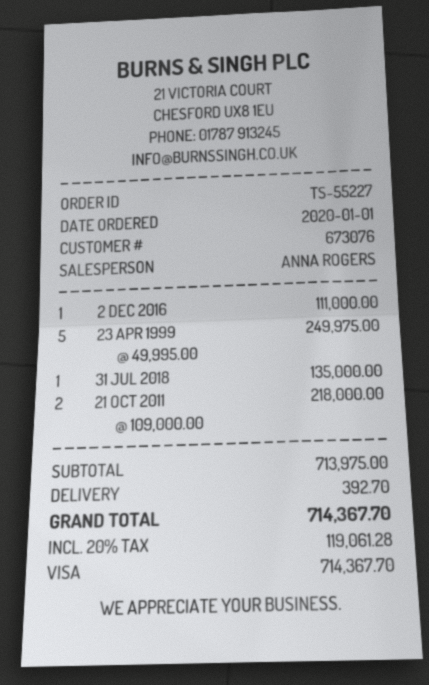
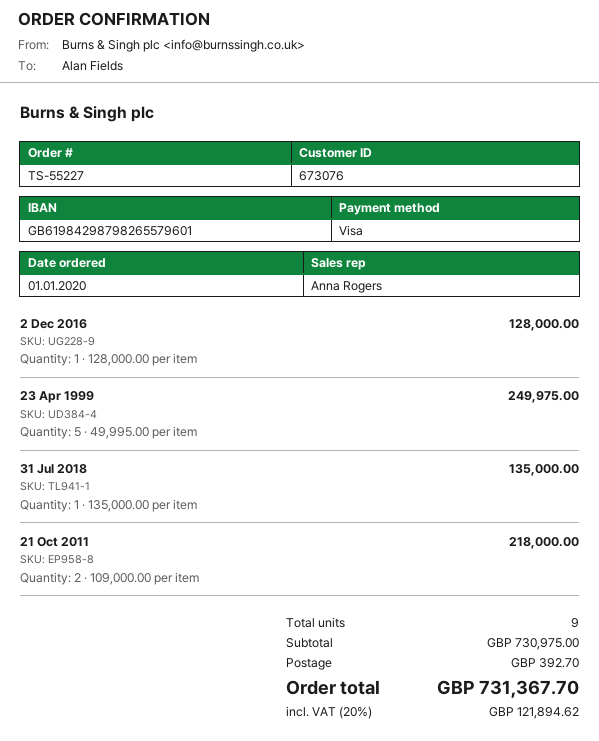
2 DEC 2016: 1 x 111000.00 = 111000.00 -> 1 x 128000.00 = 128000.00
subtotal: 713975.00 -> 730975.00
tax: 20% = 119061.28 -> 20% = 121894.62
total: 714367.70 -> 731367.70

